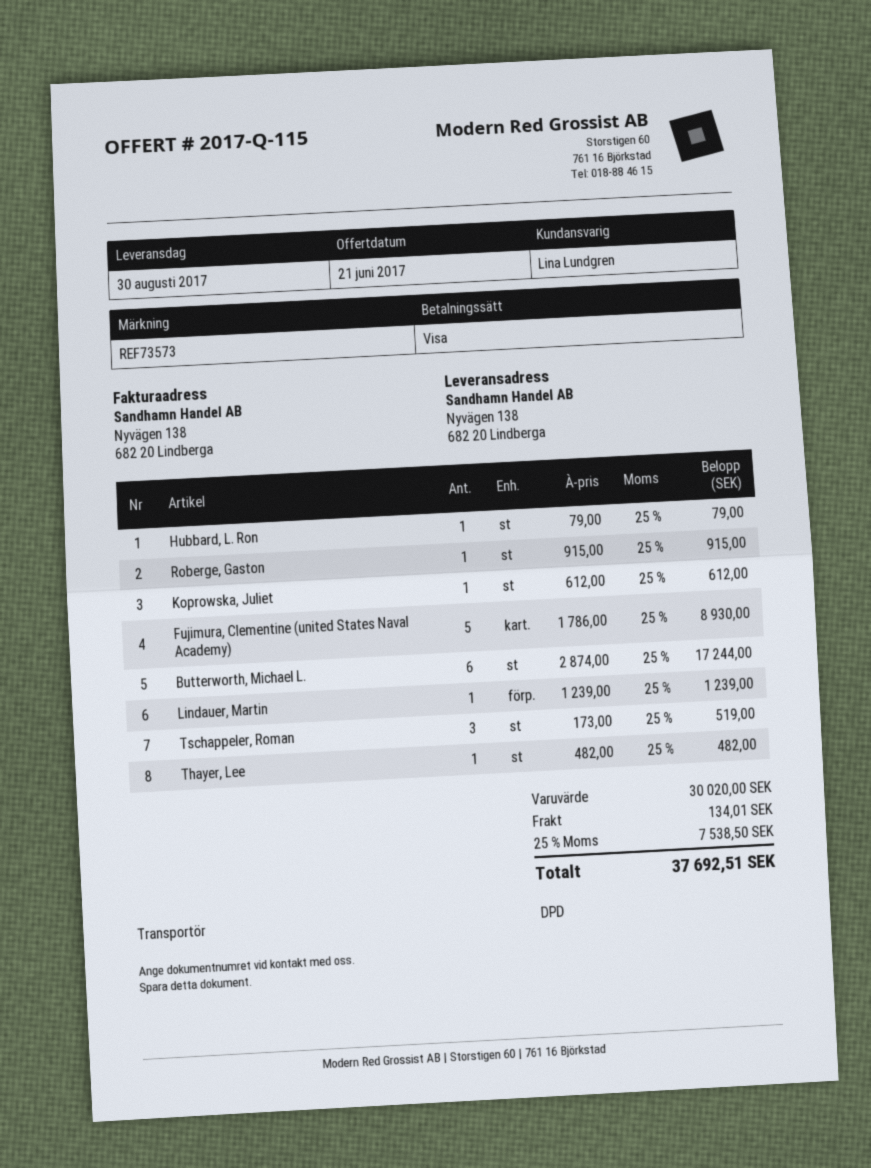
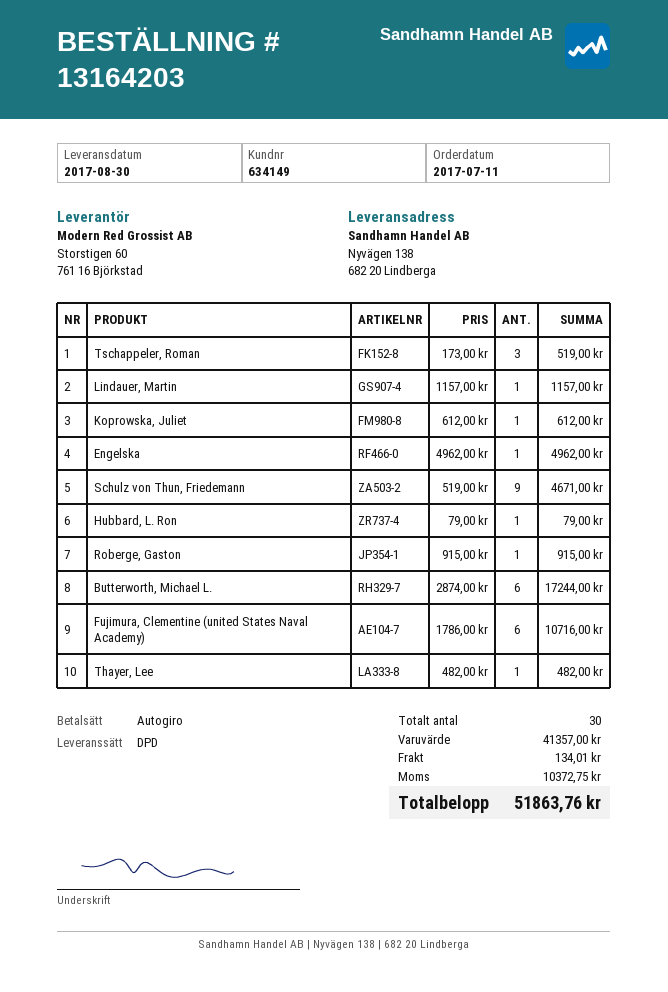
payment method: Visa -> direct debit
Fujimura, Clementine (united States Naval Academy): 5 x 1786.00 = 8930.00 -> 6 x 1786.00 = 10716.00
Lindauer, Martin: 1 x 1239.00 = 1239.00 -> 1 x 1157.00 = 1157.00
Engelska: none -> 1 x 4962.00 = 4962.00
Schulz von Thun, Friedemann: none -> 9 x 519.00 = 4671.00
subtotal: 30020.00 -> 41357.00
tax: 7538.50 -> 10372.75
total: 37692.51 -> 51863.76

